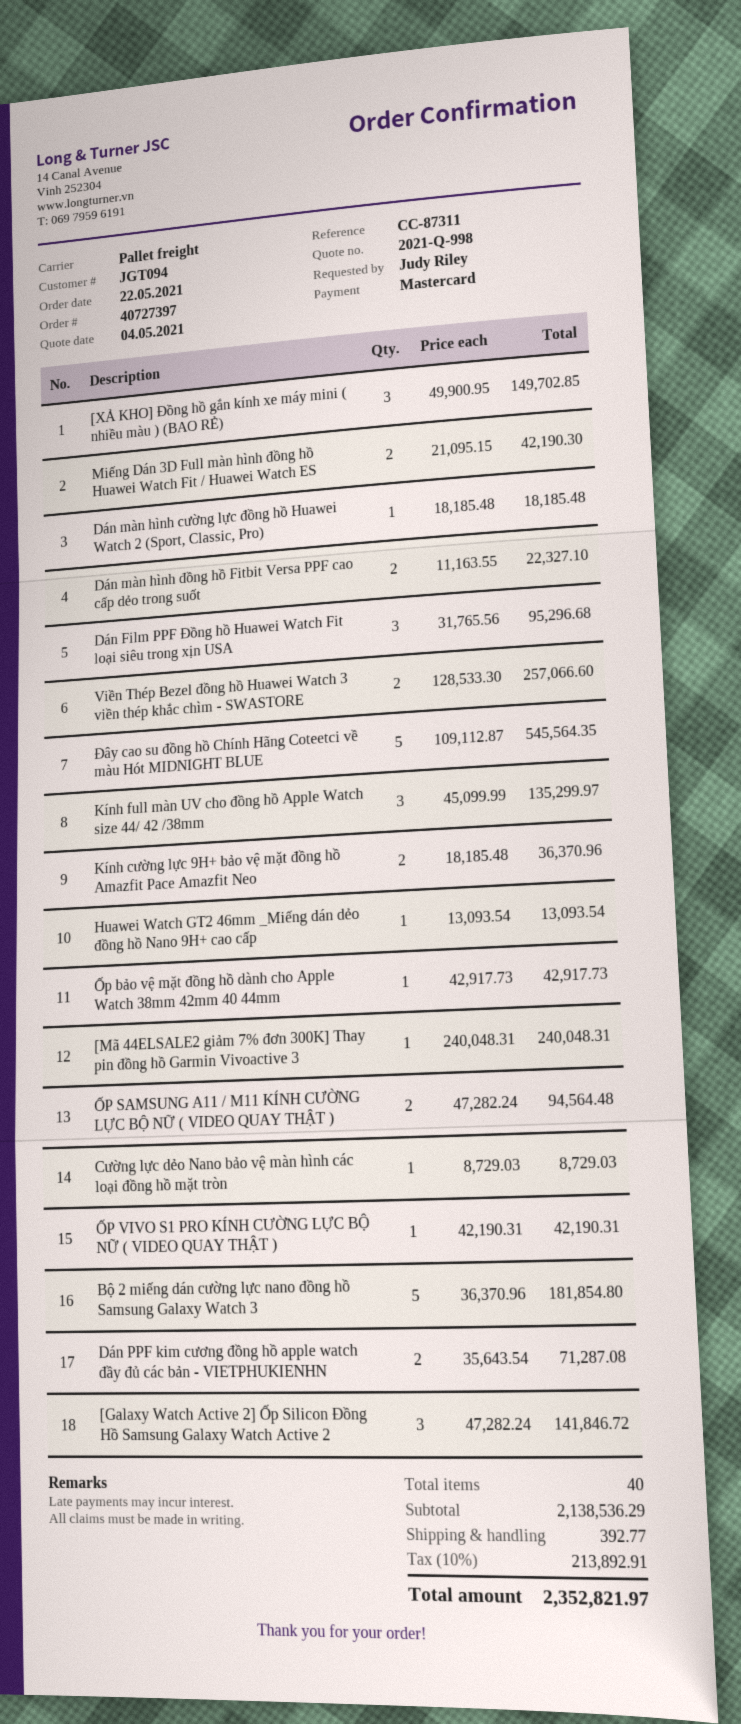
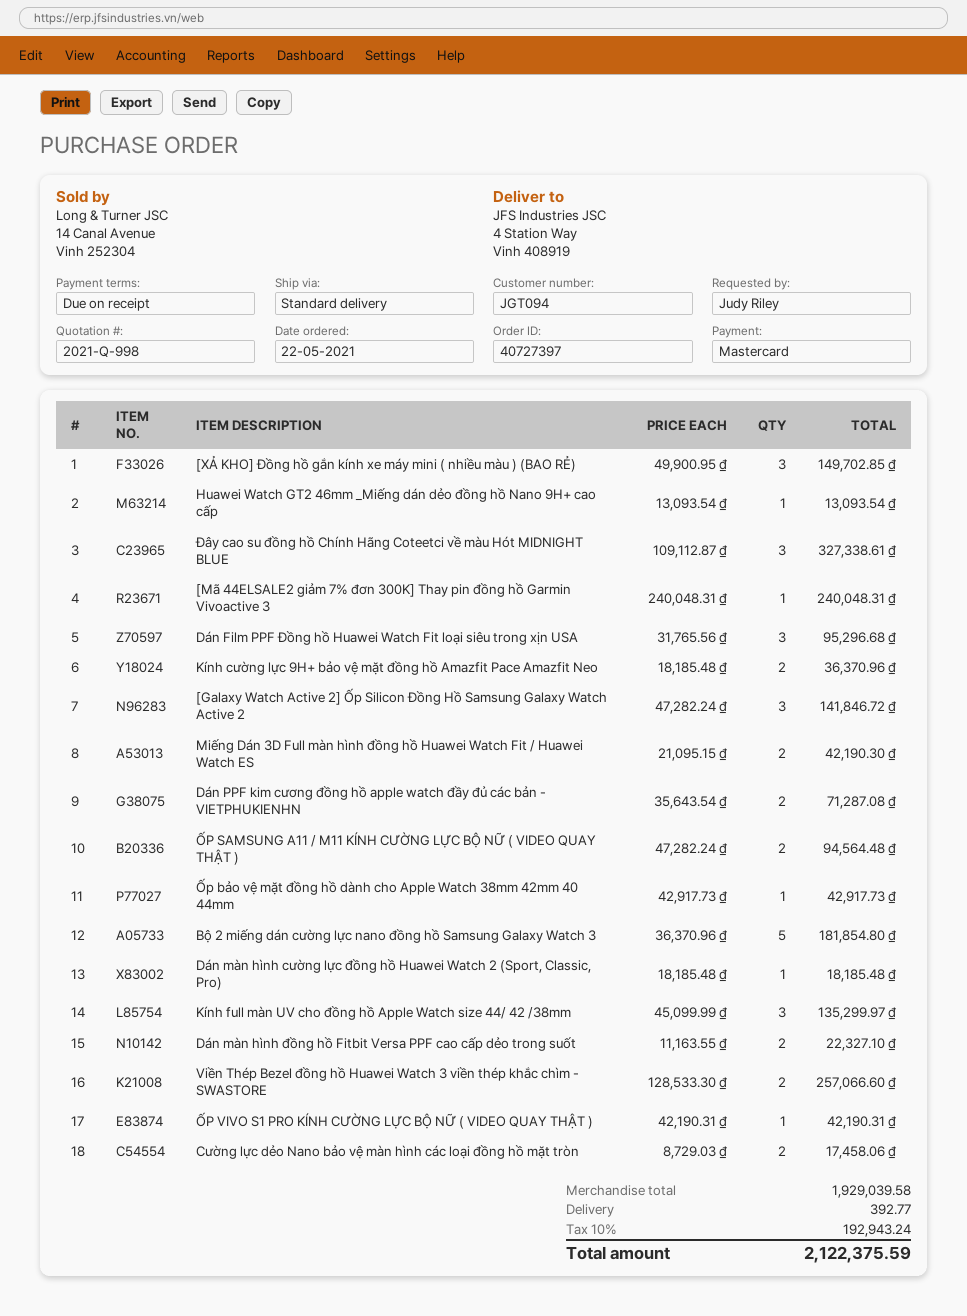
shipping method: pallet freight -> standard
Đây cao su đồng hồ Chính Hãng Coteetci về màu Hót MIDNIGHT BLUE: 5 x 109112.87 = 545564.35 -> 3 x 109112.87 = 327338.61
Cường lực dẻo Nano bảo vệ màn hình các loại đồng hồ mặt tròn: 1 x 8729.03 = 8729.03 -> 2 x 8729.03 = 17458.06
subtotal: 2138536.29 -> 1929039.58
tax: 10% = 213892.91 -> 10% = 192943.24
total: 2352821.97 -> 2122375.59

